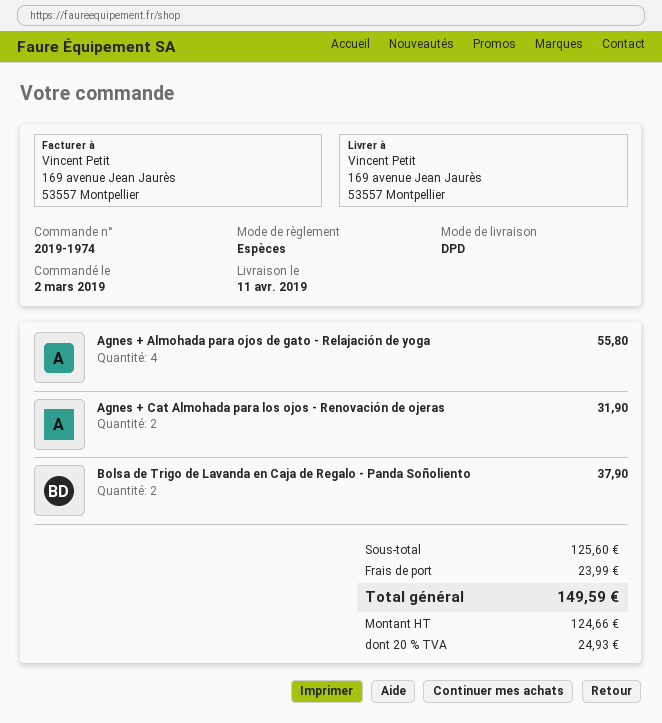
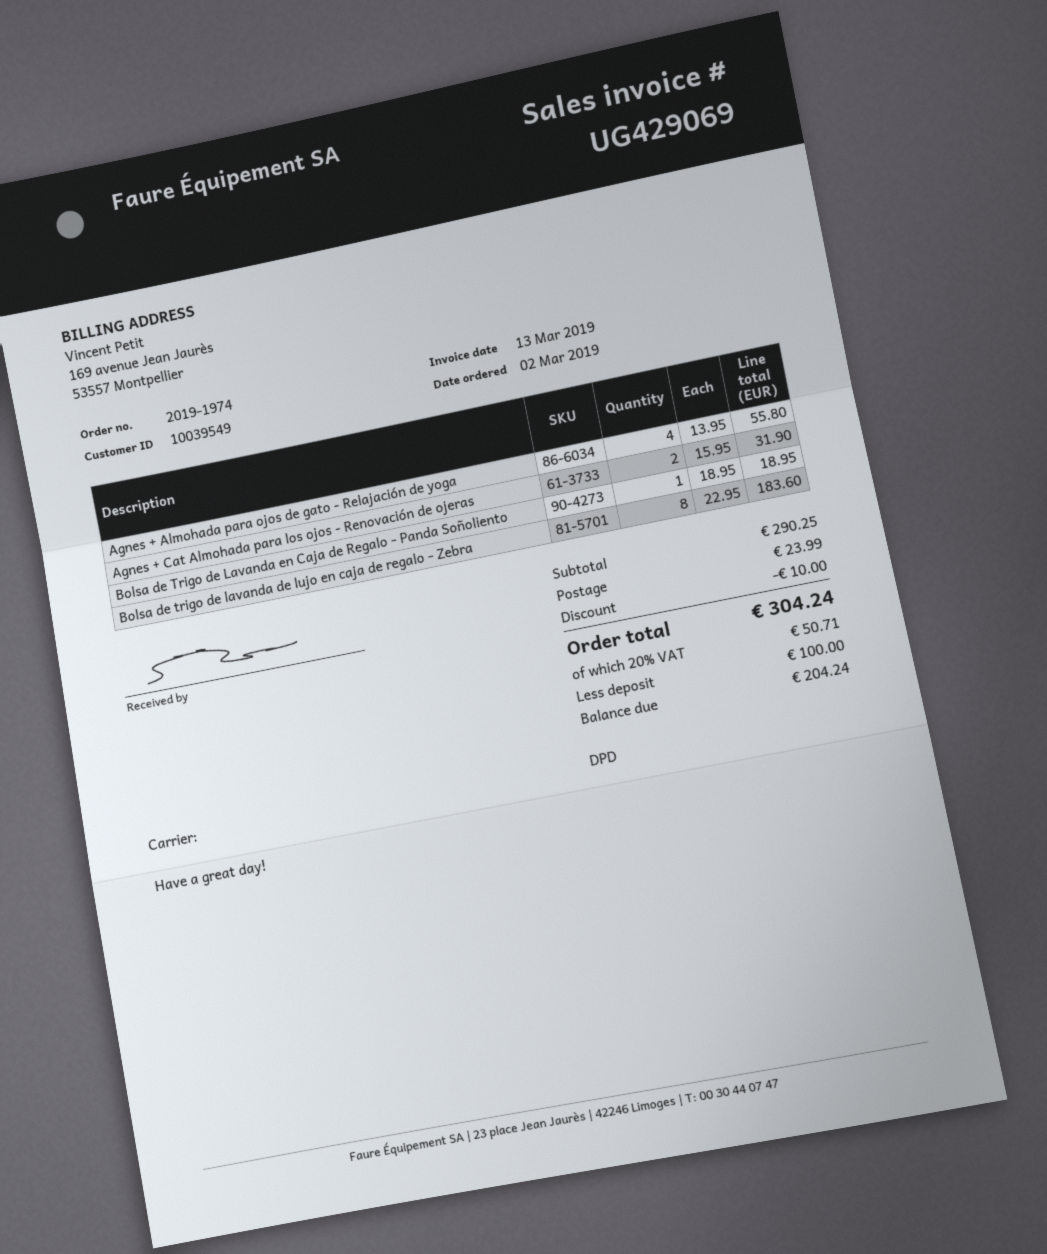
Bolsa de Trigo de Lavanda en Caja de Regalo - Panda Soñoliento: 2 for 37.90 -> 1 for 18.95
Bolsa de trigo de lavanda de lujo en caja de regalo - Zebra: none -> 8 for 183.60
subtotal: 125.60 -> 290.25
discount: none -> 10.00
tax: 20% = 24.93 -> 20% = 50.71
total: 149.59 -> 304.24

